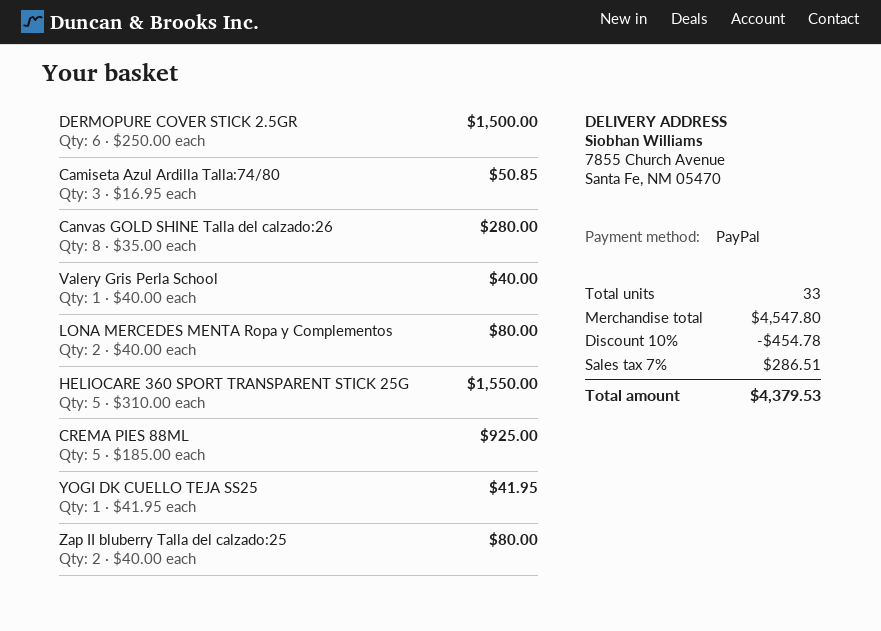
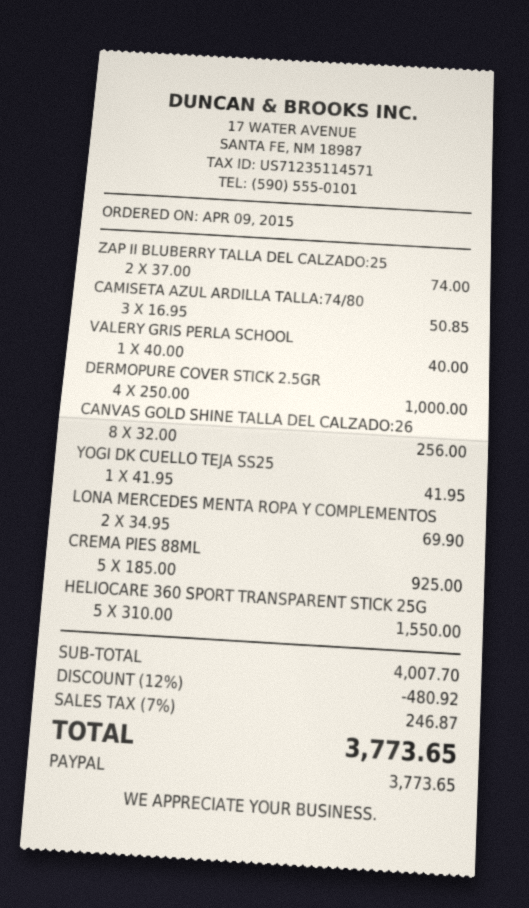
DERMOPURE COVER STICK 2.5GR: 6 x 250.00 = 1500.00 -> 4 x 250.00 = 1000.00
Canvas GOLD SHINE Talla del calzado:26: 8 x 35.00 = 280.00 -> 8 x 32.00 = 256.00
LONA MERCEDES MENTA Ropa y Complementos: 2 x 40.00 = 80.00 -> 2 x 34.95 = 69.90
Zap II bluberry Talla del calzado:25: 2 x 40.00 = 80.00 -> 2 x 37.00 = 74.00
subtotal: 4547.80 -> 4007.70
discount: 10% = 454.78 -> 12% = 480.92
tax: 7% = 286.51 -> 7% = 246.87
total: 4379.53 -> 3773.65

